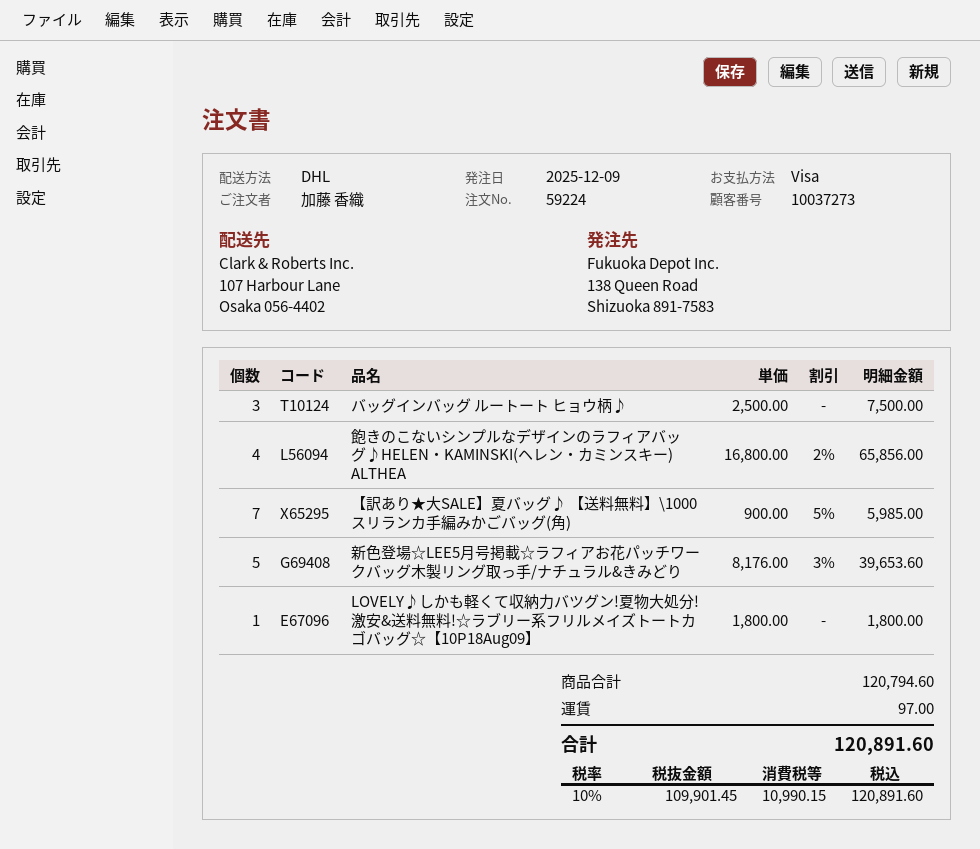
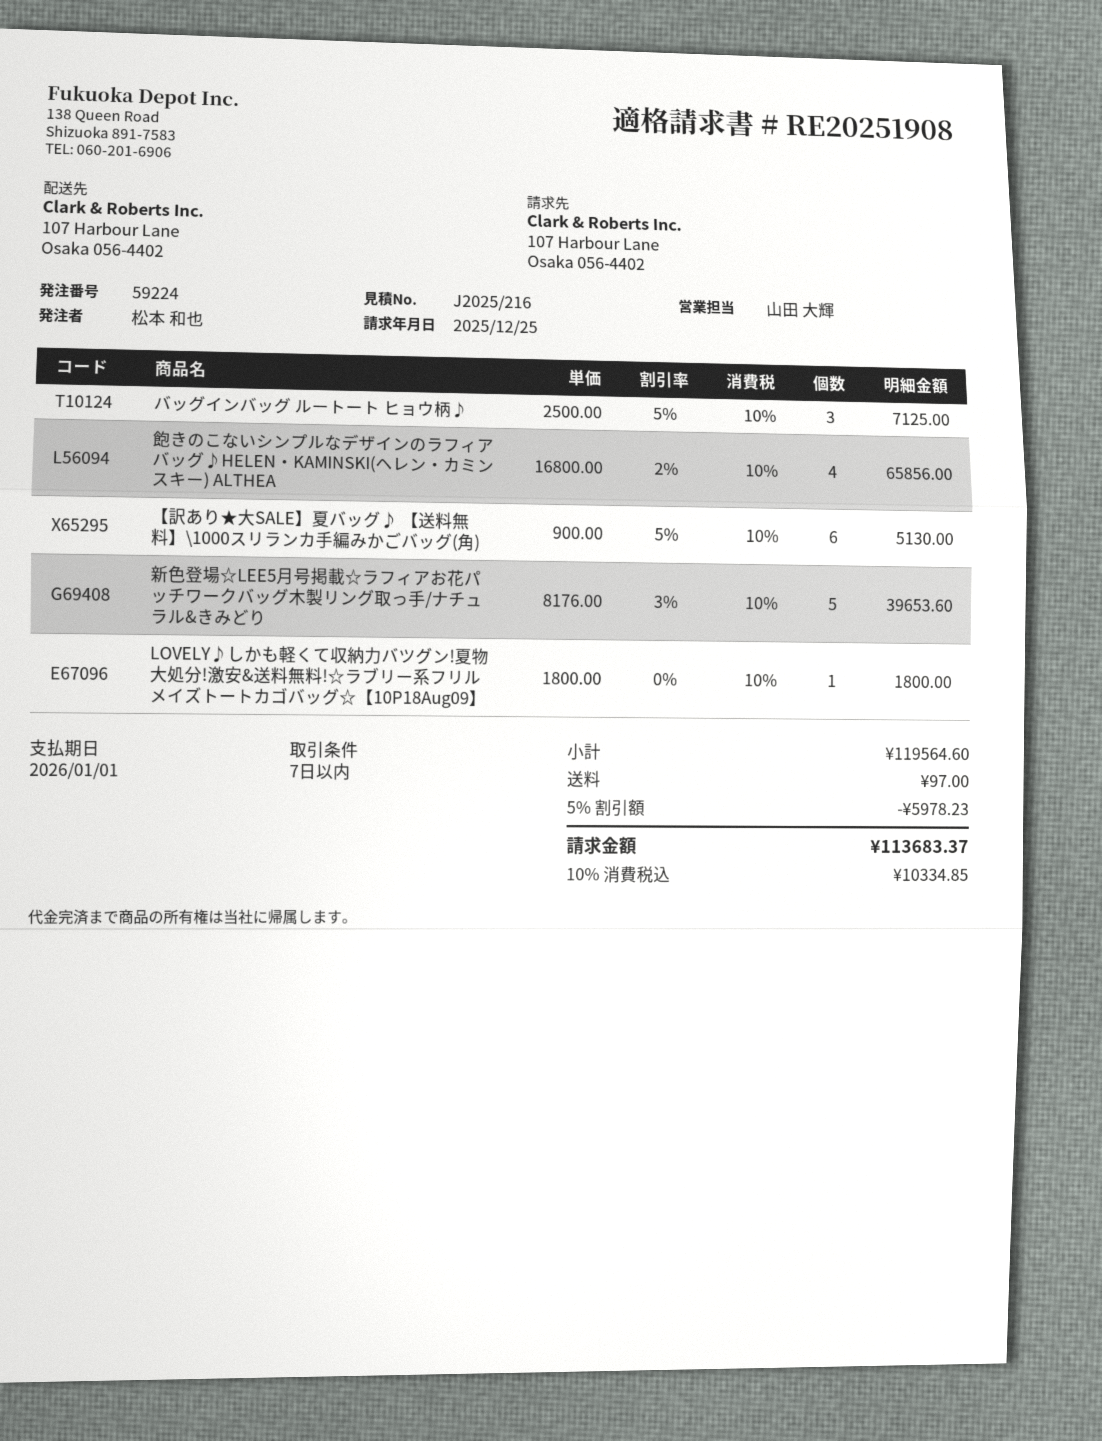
ordered by: 加藤 香織 -> 松本 和也
バッグインバッグ ルートート ヒョウ柄♪: 3 x 2500.00 = 7500.00 -> 3 x 2500.00 - 5% = 7125.00
【訳あり★大SALE】夏バッグ♪ 【送料無料】\1000スリランカ手編みかごバッグ(角): 7 x 900.00 - 5% = 5985.00 -> 6 x 900.00 - 5% = 5130.00
subtotal: 120794.60 -> 119564.60
discount: none -> 5% = 5978.23
tax: 10% = 10990.15 -> 10% = 10334.85
total: 120891.60 -> 113683.37

